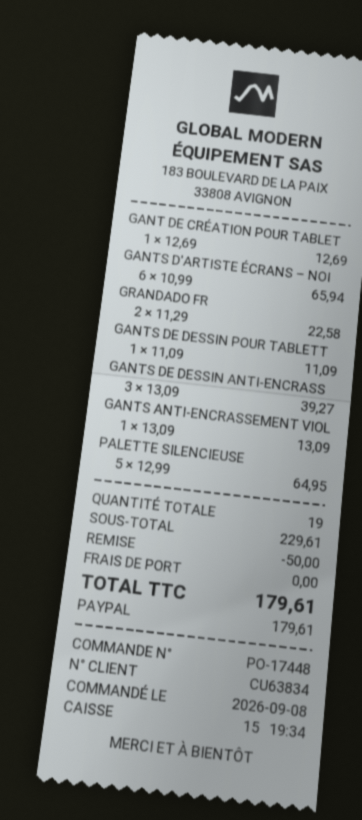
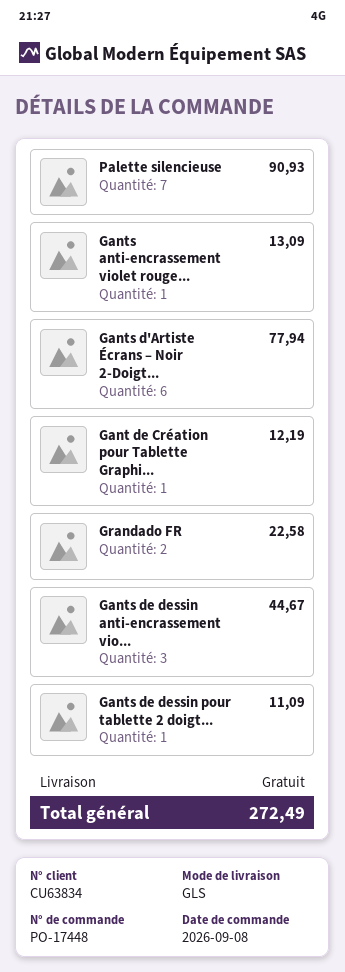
GANT DE CRÉATION POUR TABLET: 1 for 12.69 -> 1 for 12.19
GANTS D'ARTISTE ÉCRANS – NOI: 6 for 65.94 -> 6 for 77.94
GANTS DE DESSIN ANTI-ENCRASS: 3 for 39.27 -> 3 for 44.67
PALETTE SILENCIEUSE: 5 for 64.95 -> 7 for 90.93
discount: 50.00 -> none
total: 179.61 -> 272.49

